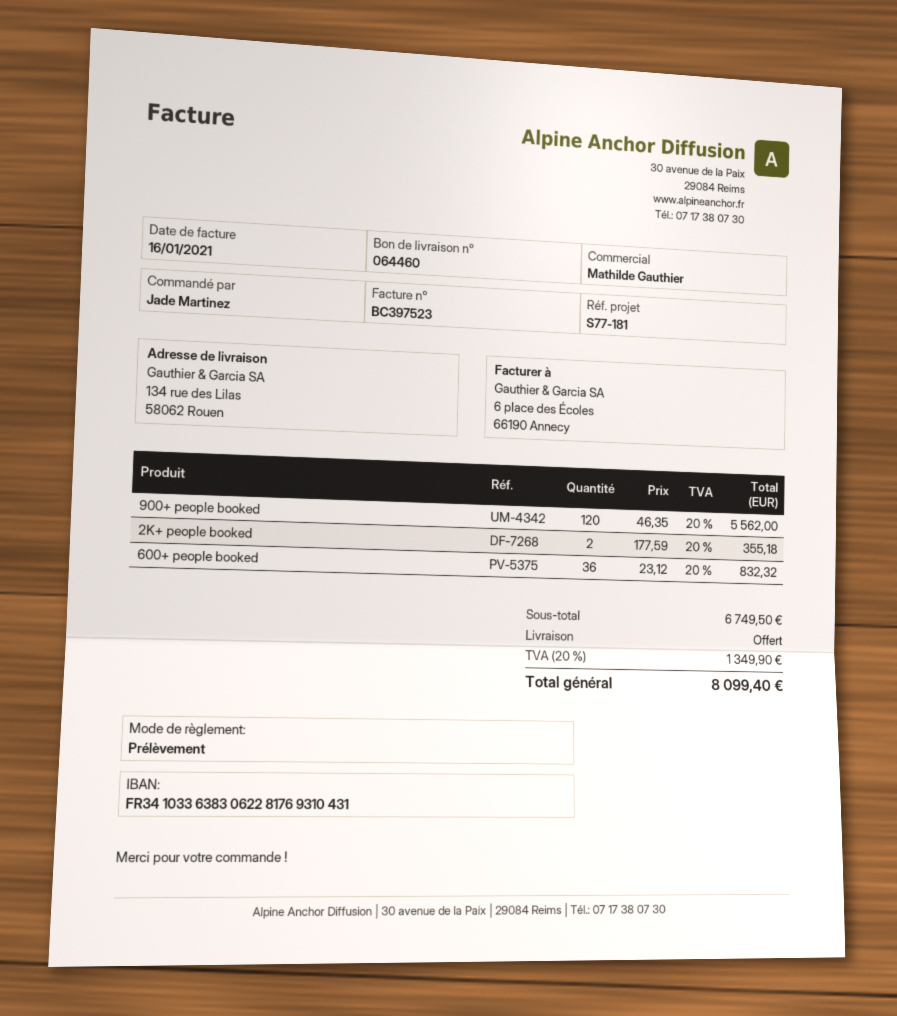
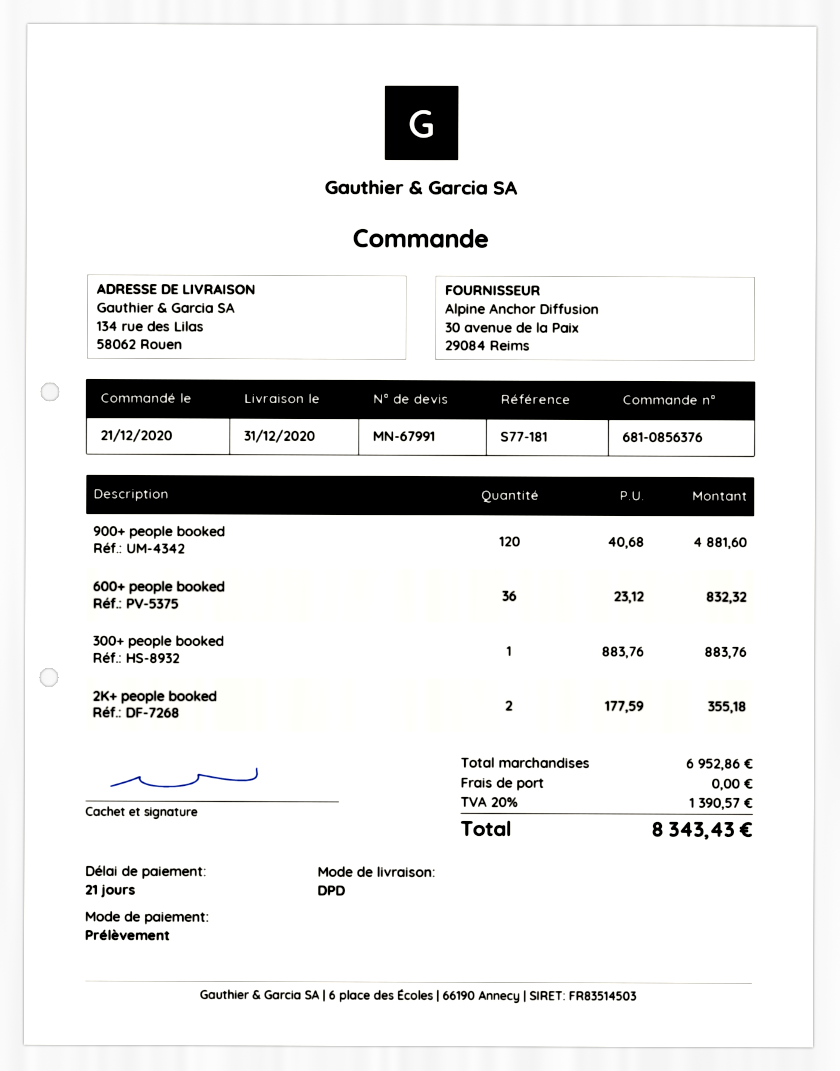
900+ people booked: 120 x 46.35 = 5562.00 -> 120 x 40.68 = 4881.60
300+ people booked: none -> 1 x 883.76 = 883.76
subtotal: 6749.50 -> 6952.86
tax: 20% = 1349.90 -> 20% = 1390.57
total: 8099.40 -> 8343.43

